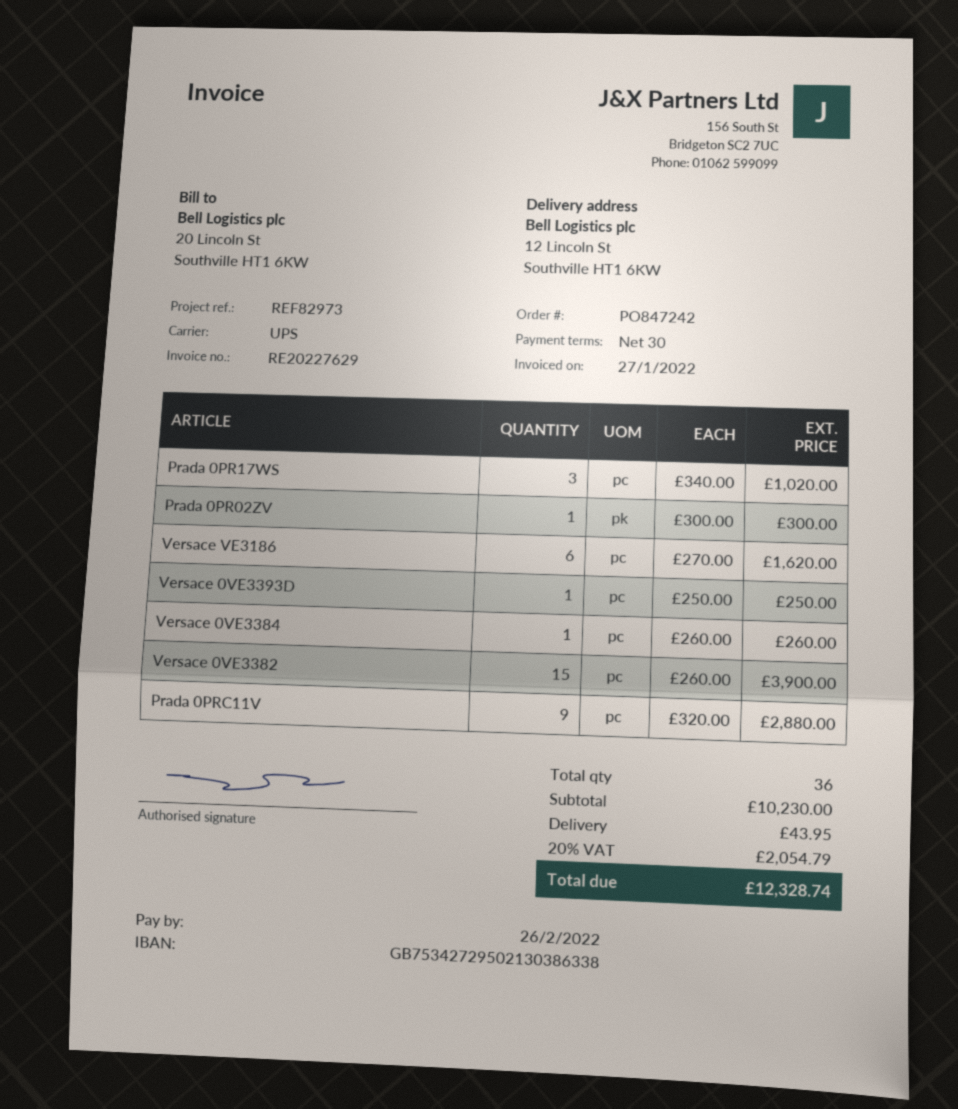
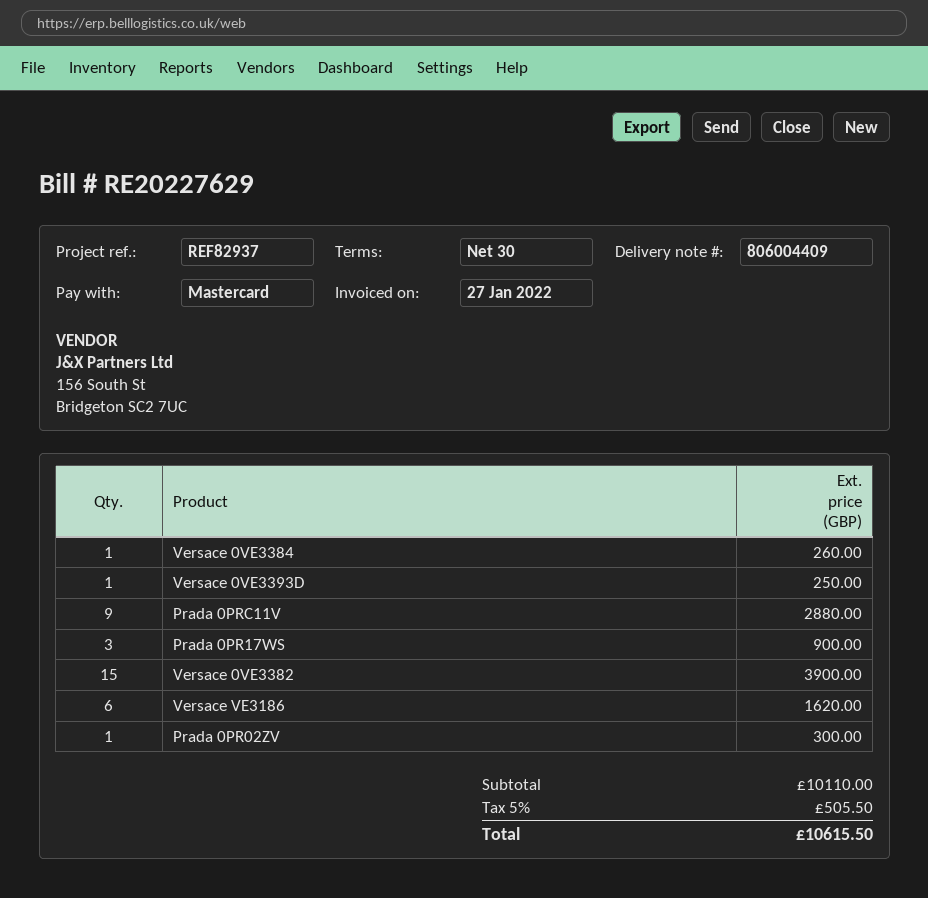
reference: REF82973 -> REF82937
Prada 0PR17WS: 3 for 1020.00 -> 3 for 900.00
subtotal: 10230.00 -> 10110.00
shipping: 43.95 -> none
tax: 20% = 2054.79 -> 5% = 505.50
total: 12328.74 -> 10615.50

